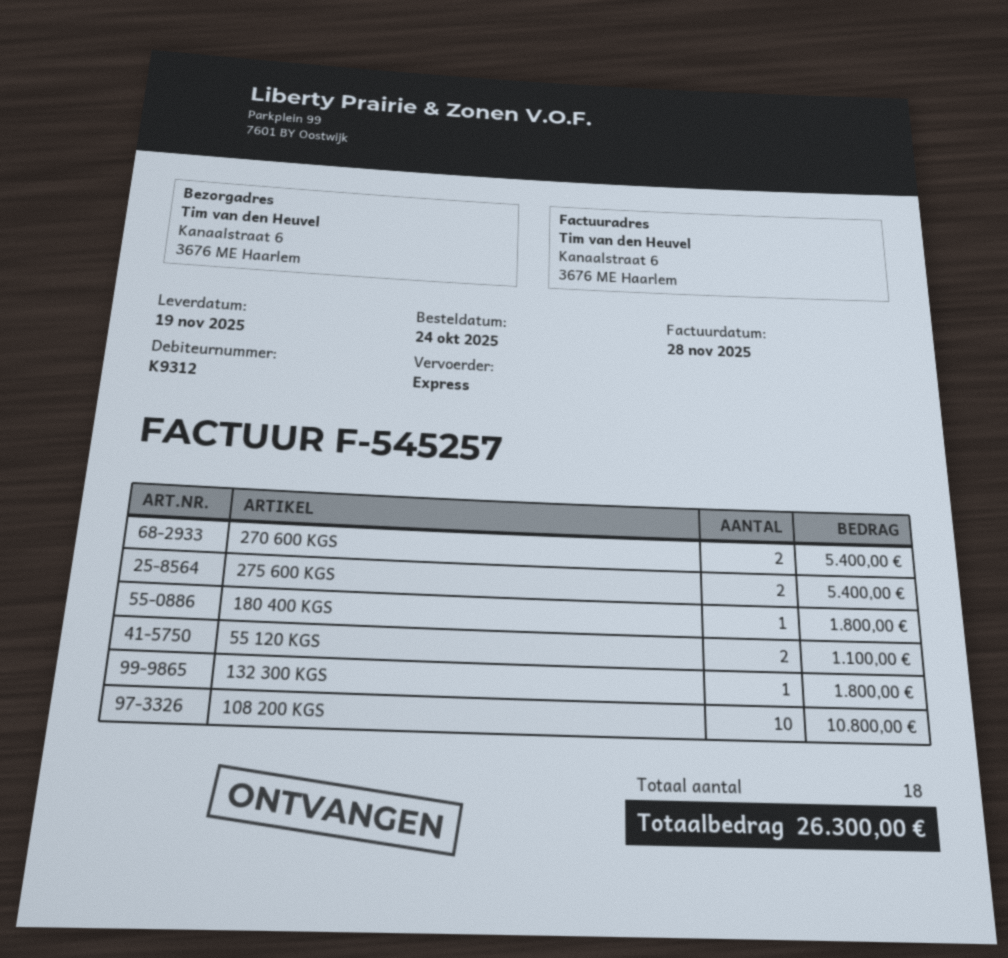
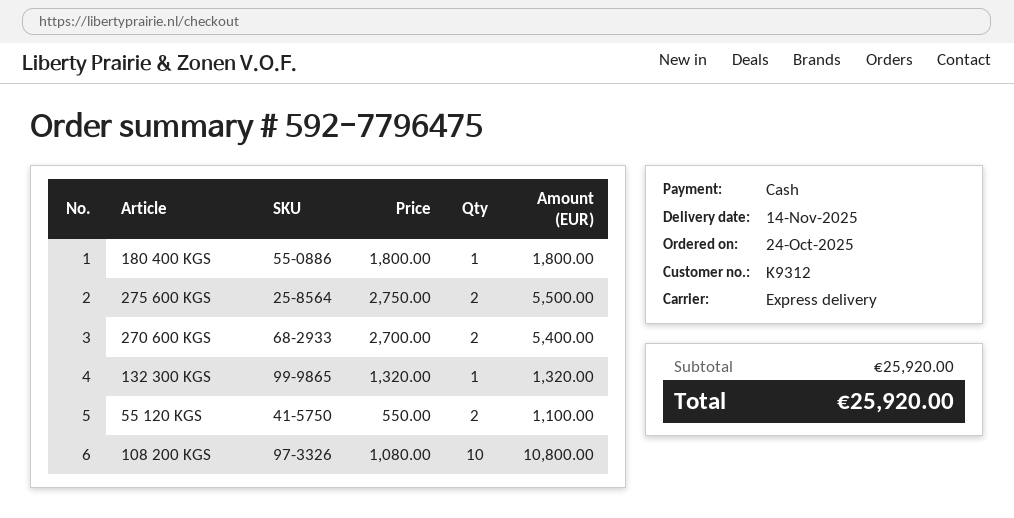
delivery date: 2025-11-19 -> 2025-11-14
275 600 KGS: 2 for 5400.00 -> 2 for 5500.00
132 300 KGS: 1 for 1800.00 -> 1 for 1320.00
total: 26300.00 -> 25920.00

